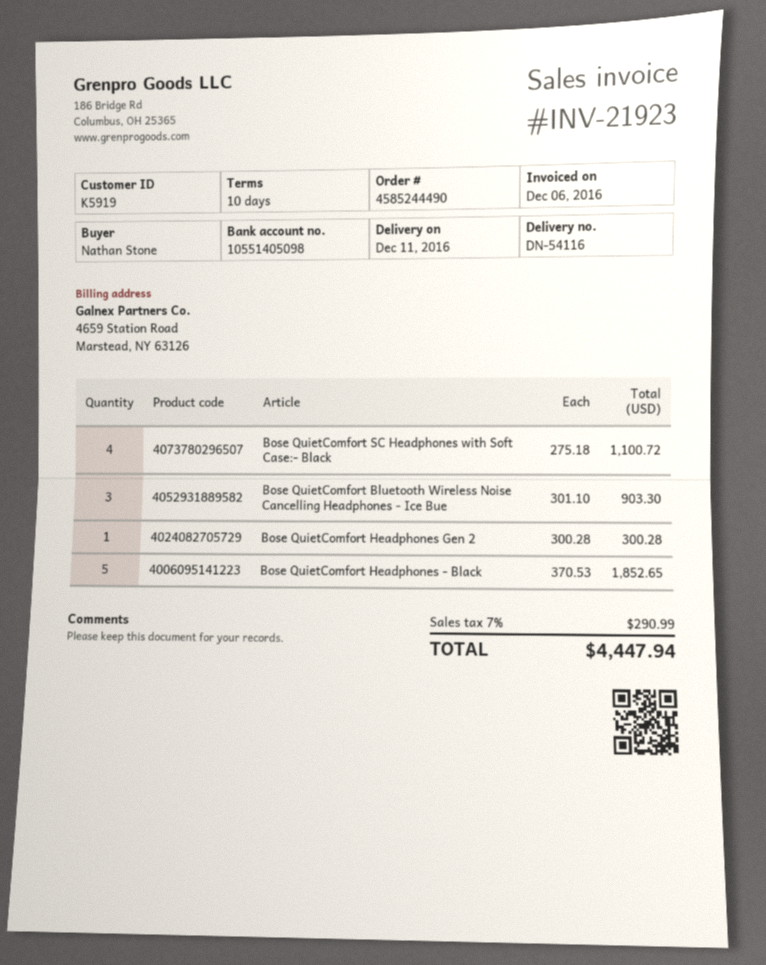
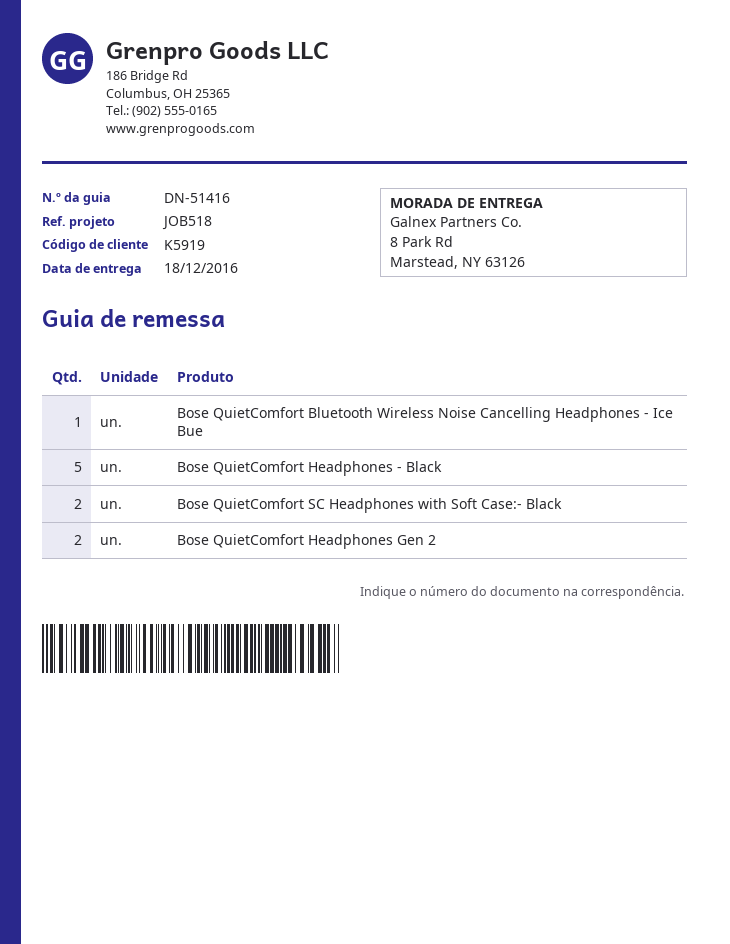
delivery note number: DN-54116 -> DN-51416
delivery date: 2016-12-11 -> 2016-12-18
Bose QuietComfort SC Headphones with Soft Case:- Black: 4 -> 2
Bose QuietComfort Bluetooth Wireless Noise Cancelling Headphones - Ice Bue: 3 -> 1
Bose QuietComfort Headphones Gen 2: 1 -> 2

